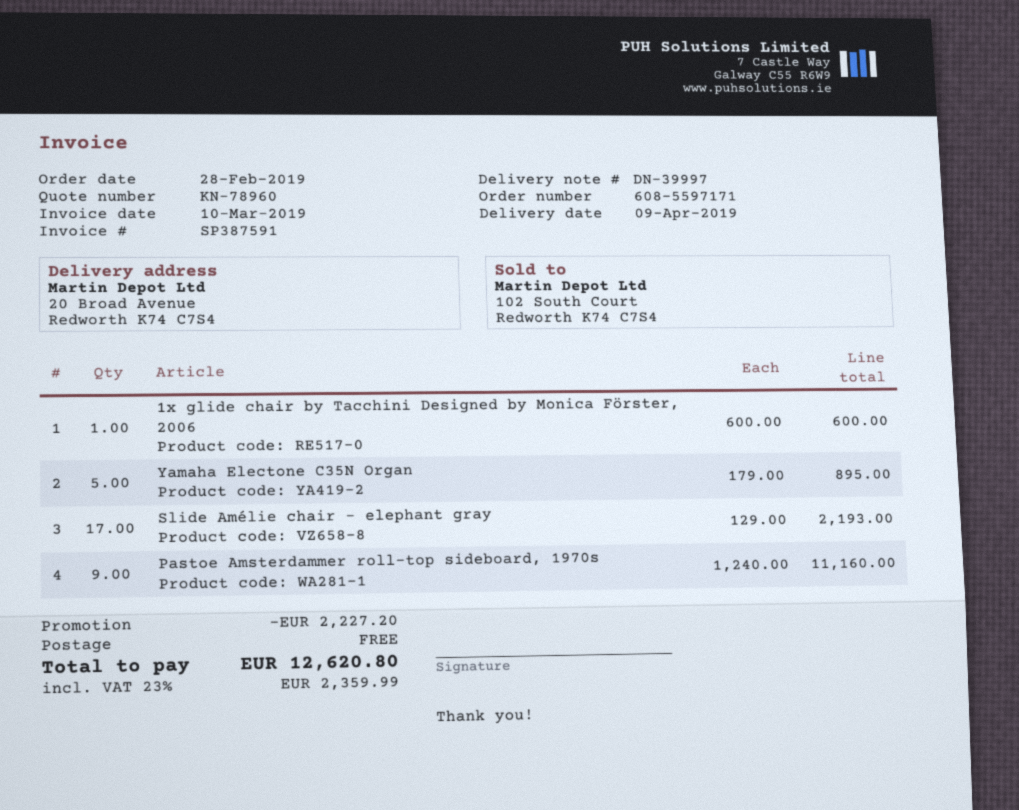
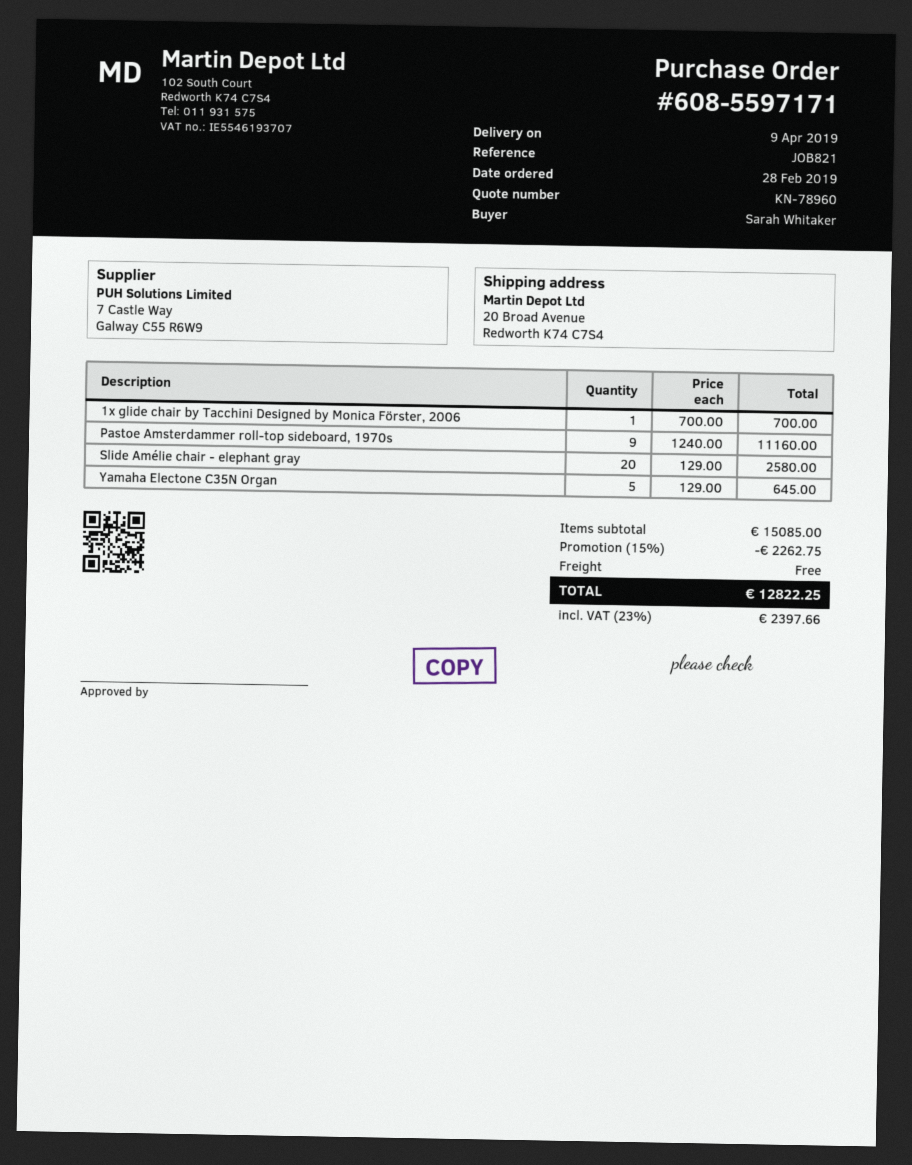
1x glide chair by Tacchini Designed by Monica Förster, 2006: 1 x 600.00 = 600.00 -> 1 x 700.00 = 700.00
Yamaha Electone C35N Organ: 5 x 179.00 = 895.00 -> 5 x 129.00 = 645.00
Slide Amélie chair - elephant gray: 17 x 129.00 = 2193.00 -> 20 x 129.00 = 2580.00
discount: 2227.20 -> 2262.75
tax: 23% = 2359.99 -> 23% = 2397.66
total: 12620.80 -> 12822.25

